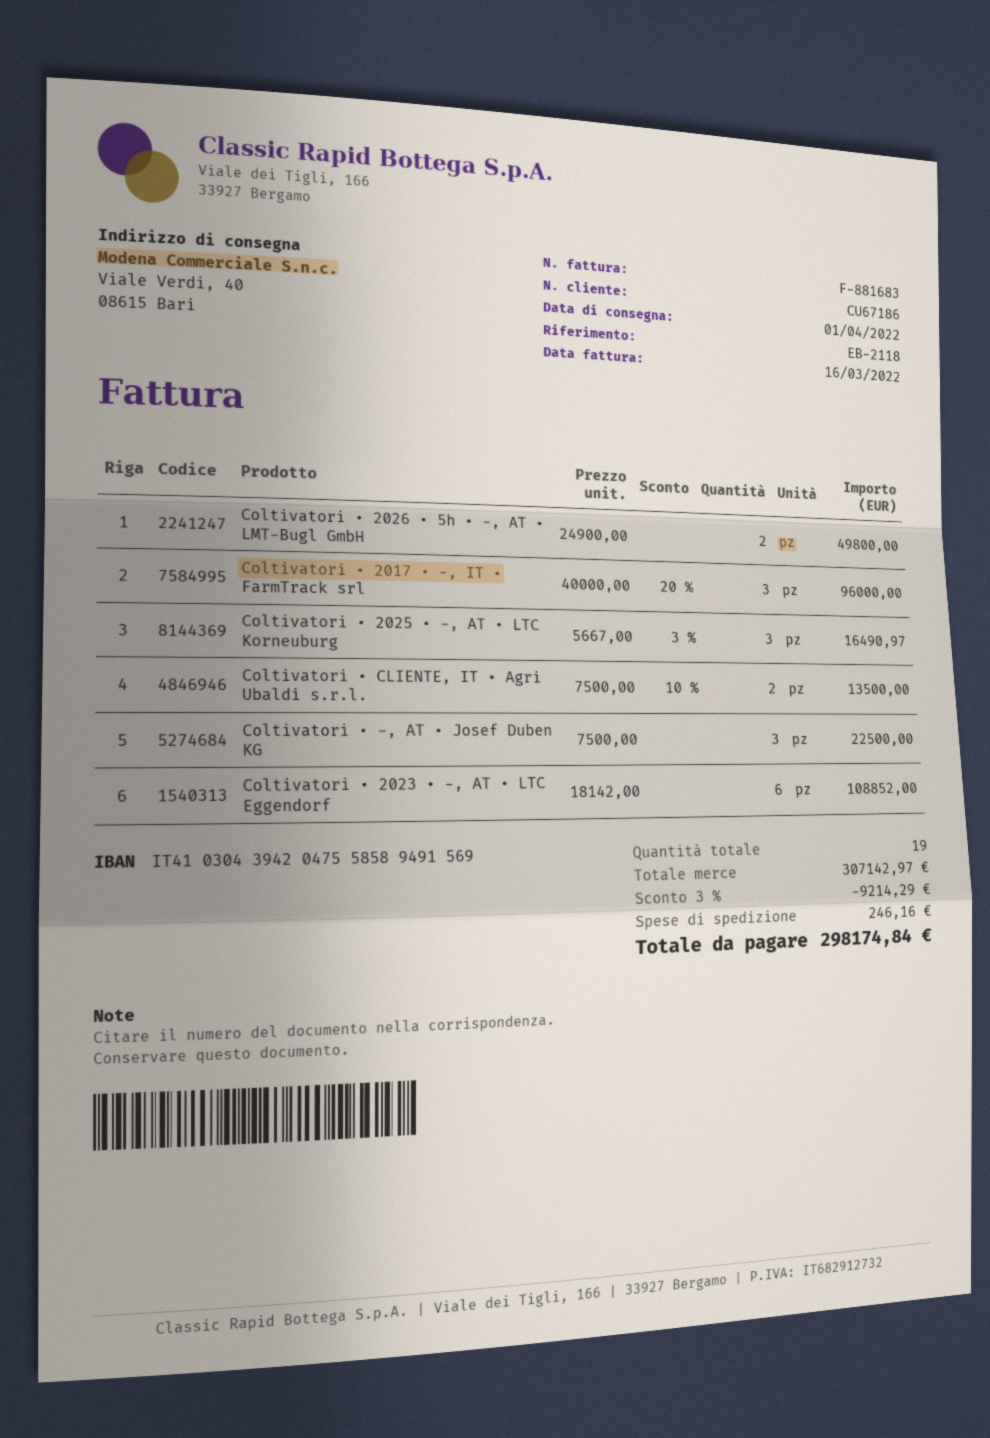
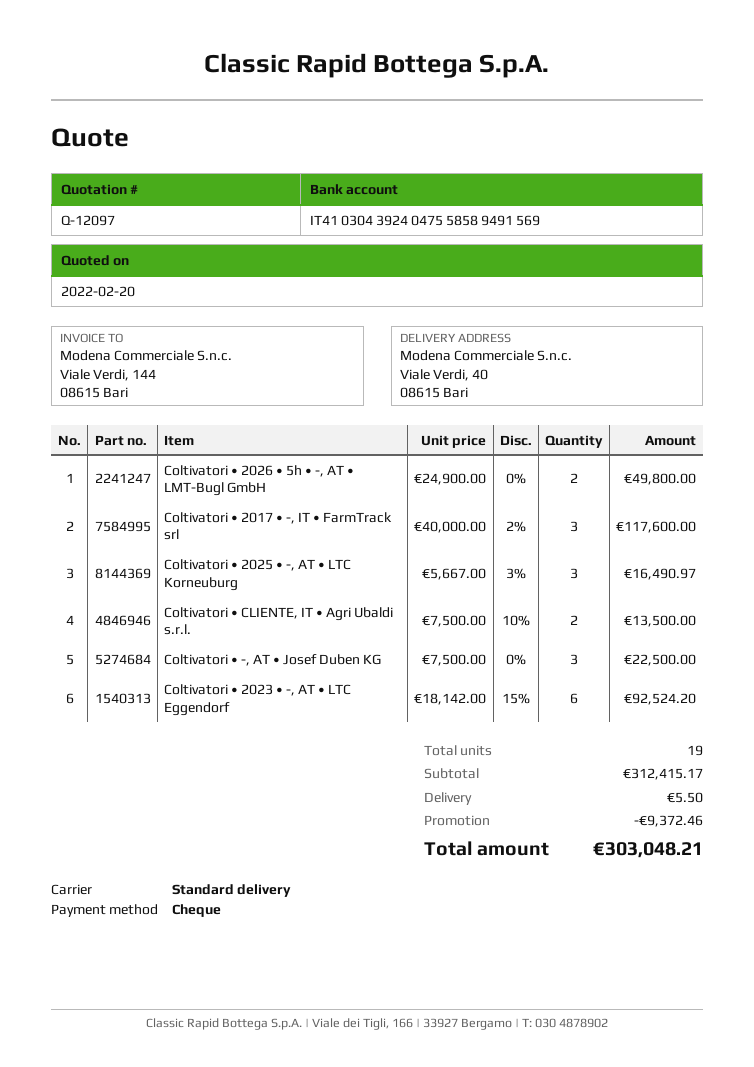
bank account: IT4103043942047558589491569 -> IT4103043924047558589491569
Coltivatori • 2017 • -, IT • FarmTrack srl: 3 x 40000.00 - 20% = 96000.00 -> 3 x 40000.00 - 2% = 117600.00
Coltivatori • 2023 • -, AT • LTC Eggendorf: 6 x 18142.00 = 108852.00 -> 6 x 18142.00 - 15% = 92524.20
subtotal: 307142.97 -> 312415.17
discount: 9214.29 -> 9372.46
shipping: 246.16 -> 5.50
total: 298174.84 -> 303048.21

